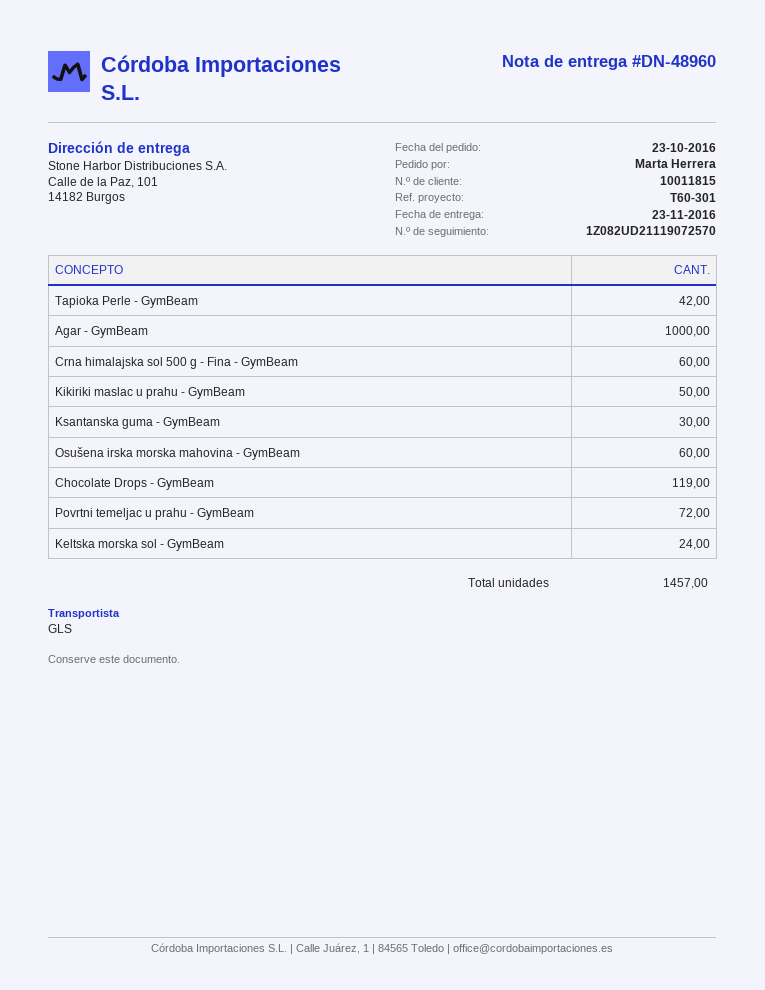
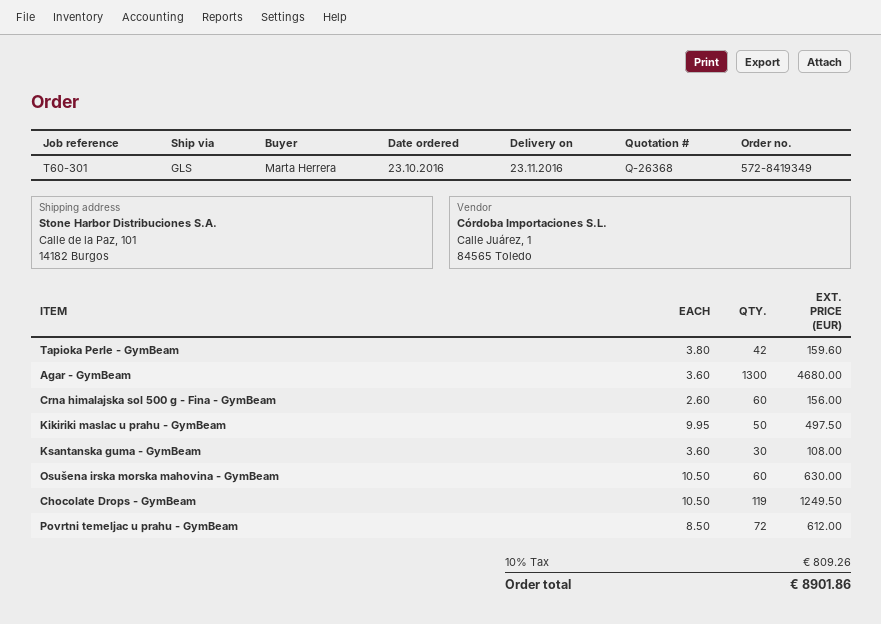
Agar - GymBeam: 1000 -> 1300
Keltska morska sol - GymBeam: 24 -> none

